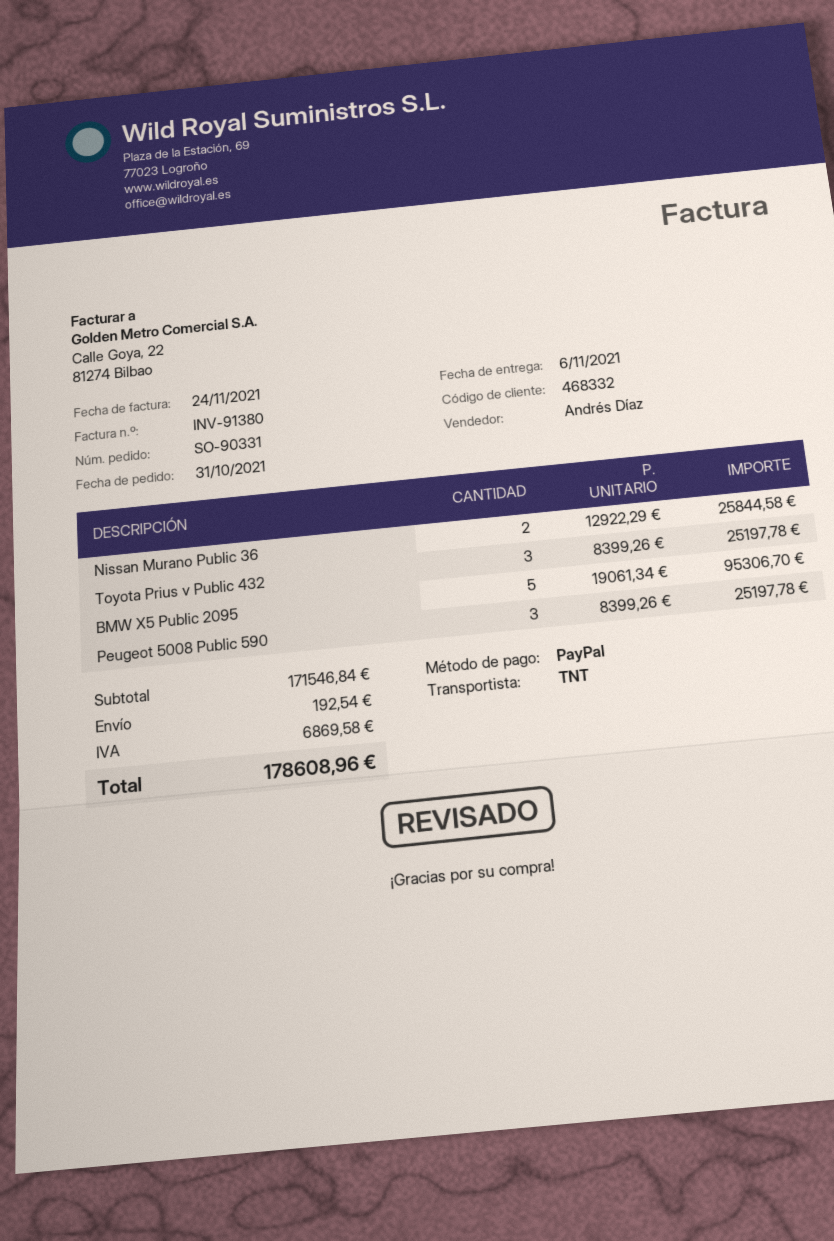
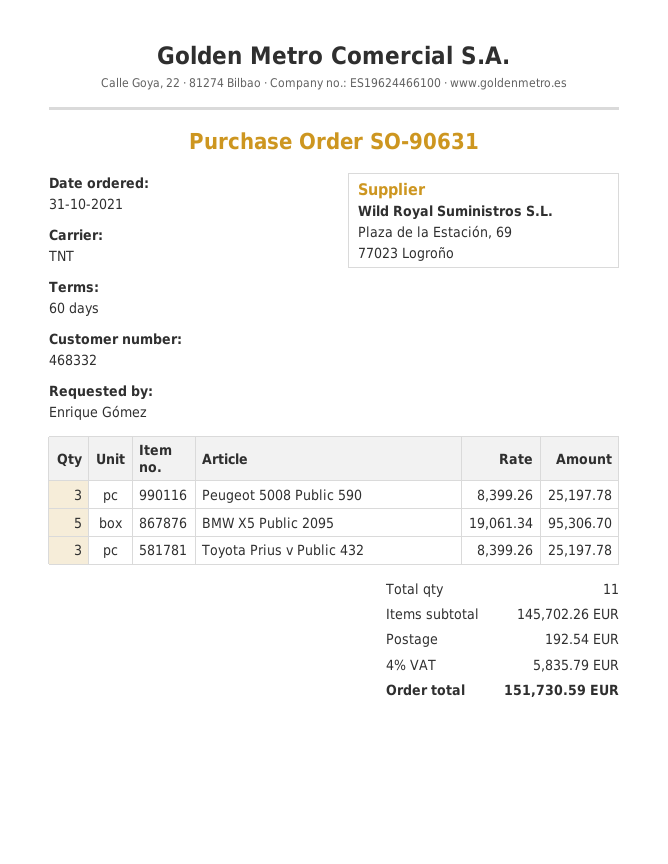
order number: SO-90331 -> SO-90631
Nissan Murano Public 36: 2 x 12922.29 = 25844.58 -> none
subtotal: 171546.84 -> 145702.26
tax: 6869.58 -> 5835.79
total: 178608.96 -> 151730.59

